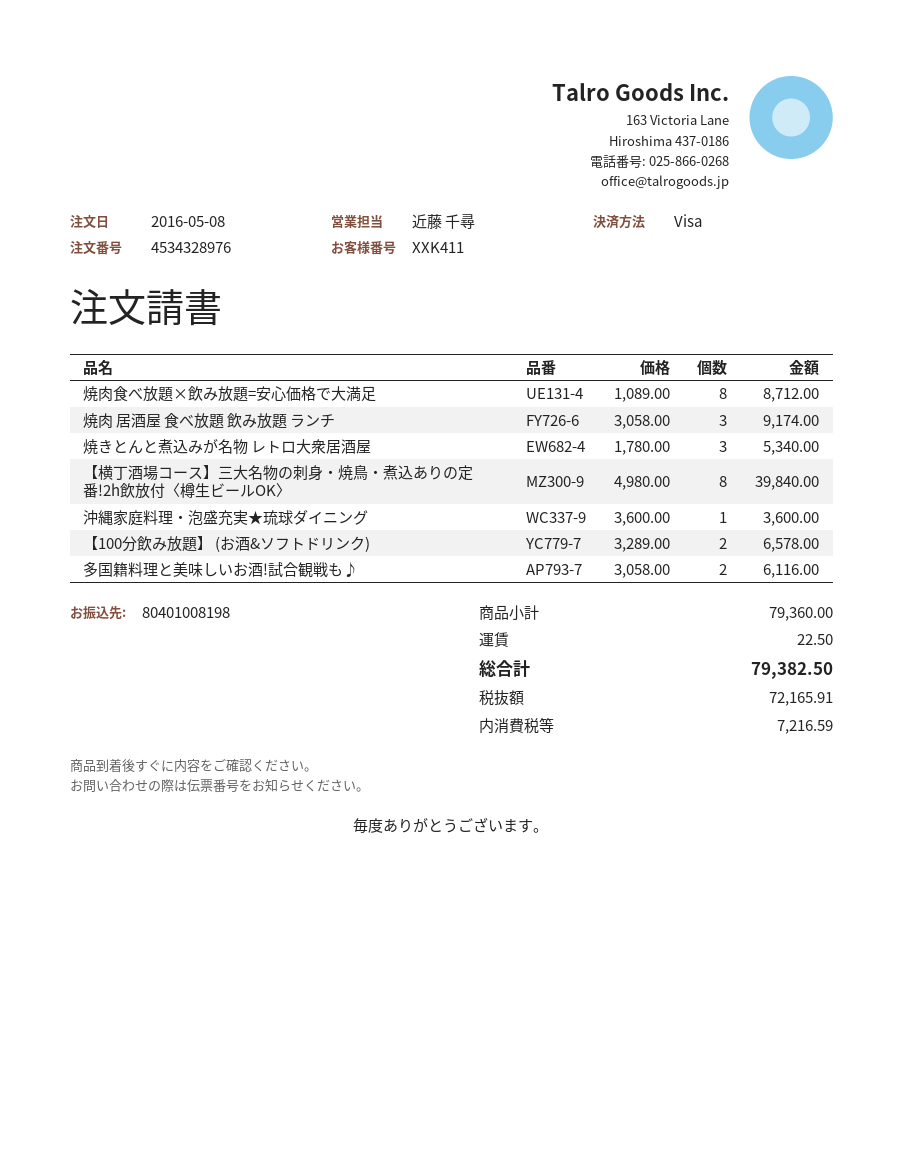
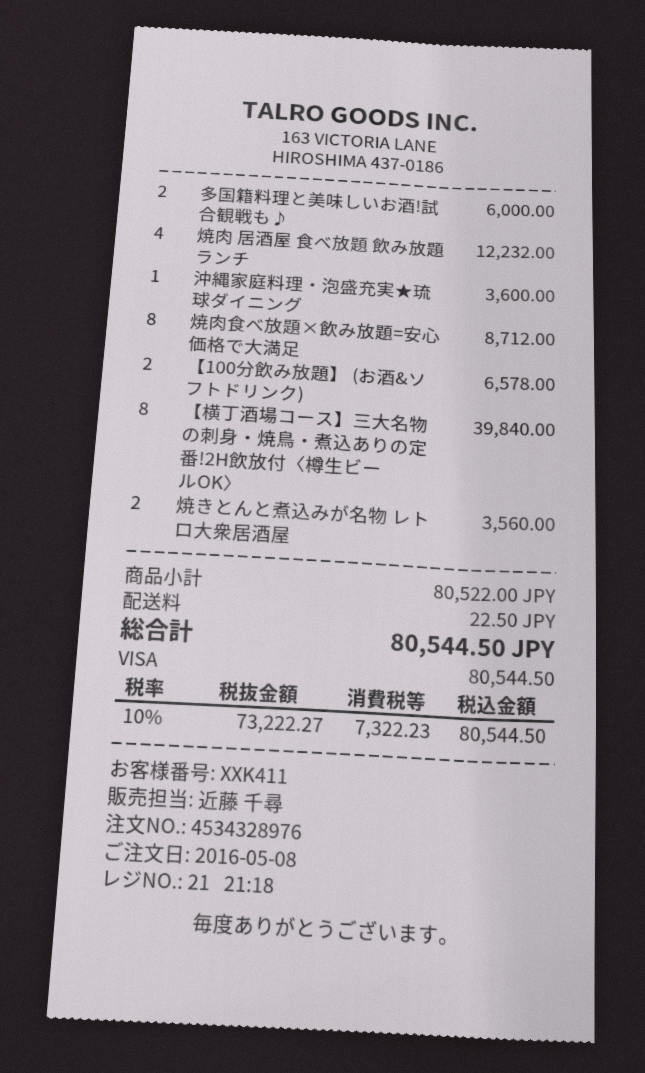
焼肉 居酒屋 食べ放題 飲み放題 ランチ: 3 for 9174.00 -> 4 for 12232.00
焼きとんと煮込みが名物 レトロ大衆居酒屋: 3 for 5340.00 -> 2 for 3560.00
多国籍料理と美味しいお酒!試合観戦も♪: 2 for 6116.00 -> 2 for 6000.00
subtotal: 79360.00 -> 80522.00
net: 72165.91 -> 73222.27
tax: 7216.59 -> 7322.23
total: 79382.50 -> 80544.50

